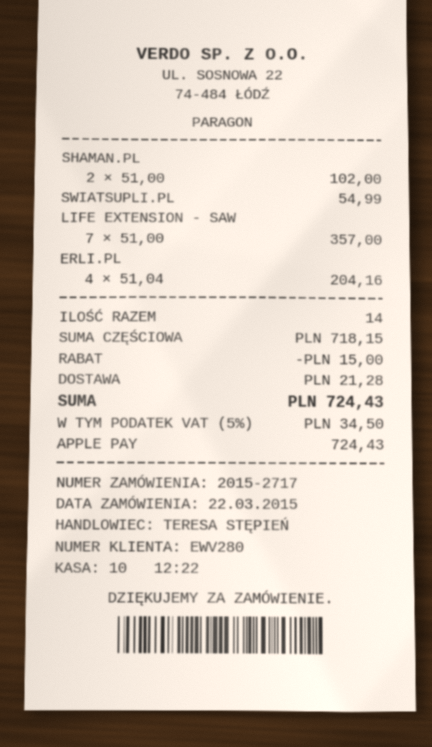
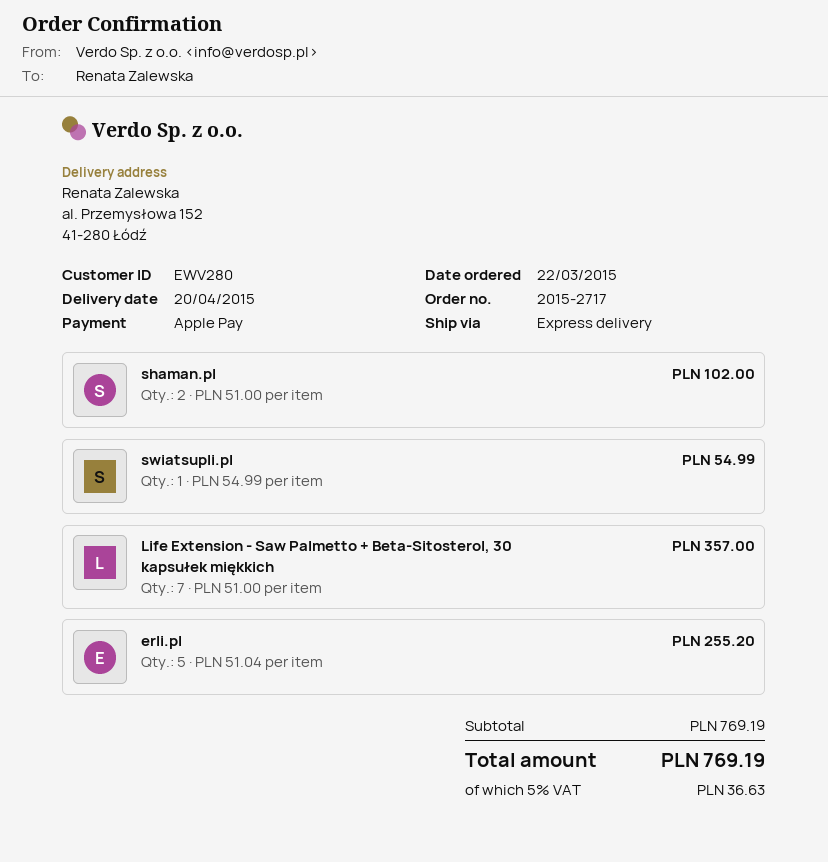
ERLI.PL: 4 x 51.04 = 204.16 -> 5 x 51.04 = 255.20
subtotal: 718.15 -> 769.19
discount: 15.00 -> none
shipping: 21.28 -> none
tax: 5% = 34.50 -> 5% = 36.63
total: 724.43 -> 769.19

